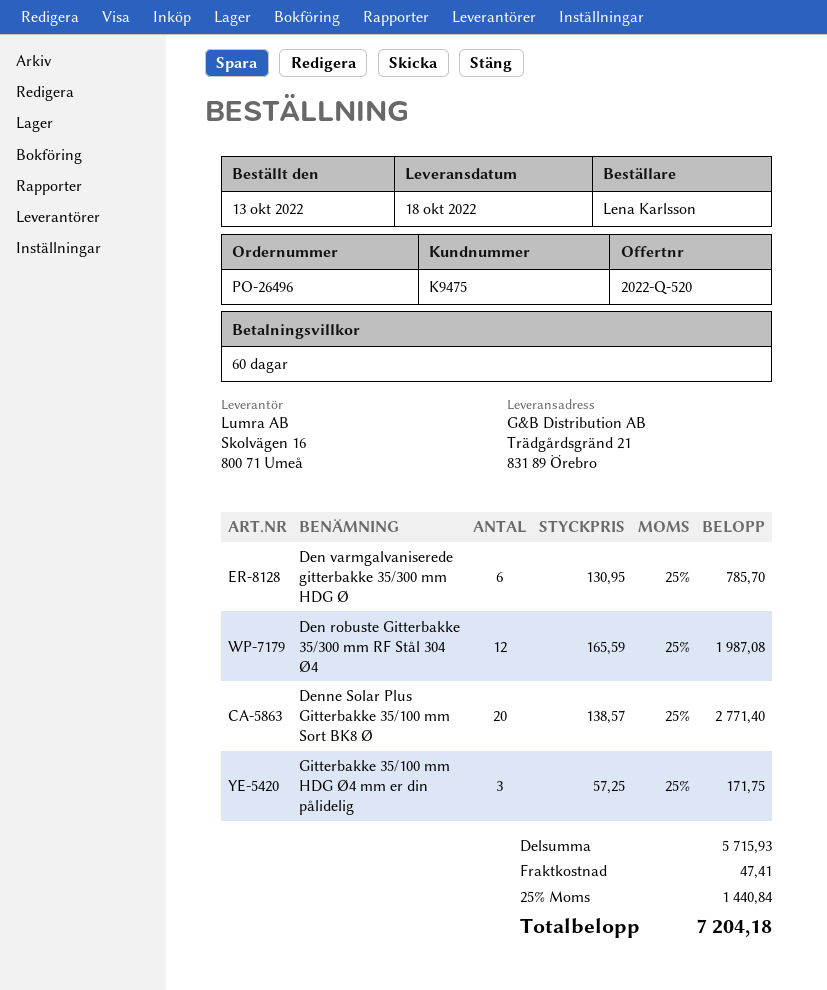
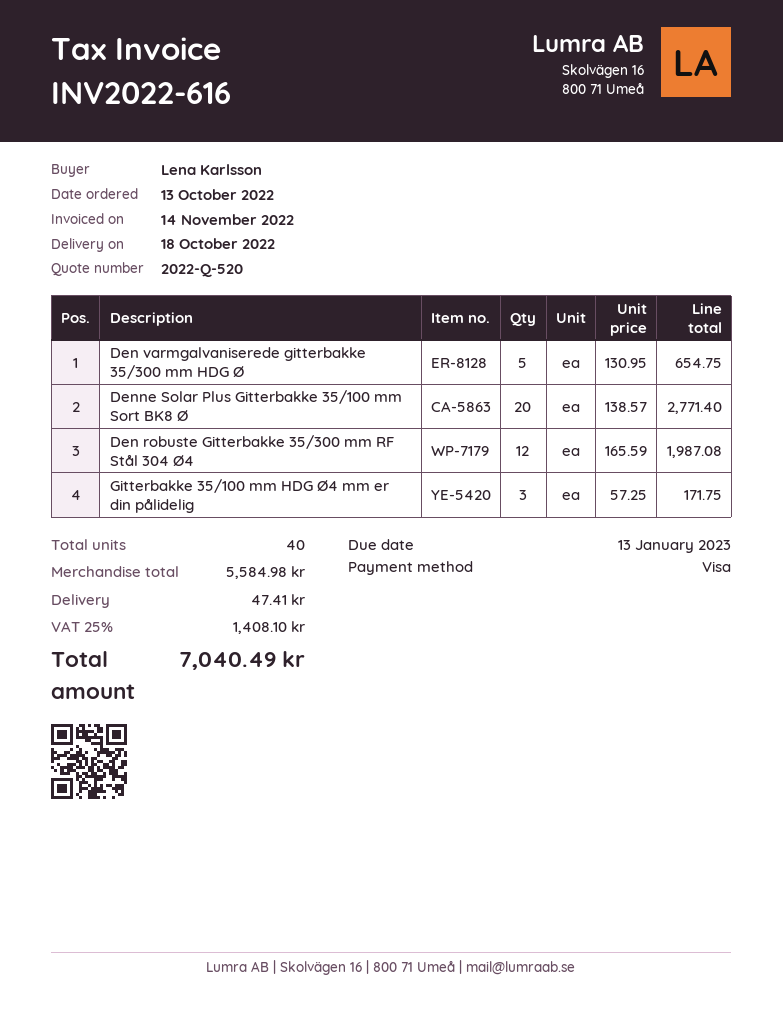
Den varmgalvaniserede gitterbakke 35/300 mm HDG Ø: 6 x 130.95 = 785.70 -> 5 x 130.95 = 654.75
subtotal: 5715.93 -> 5584.98
tax: 25% = 1440.84 -> 25% = 1408.10
total: 7204.18 -> 7040.49

